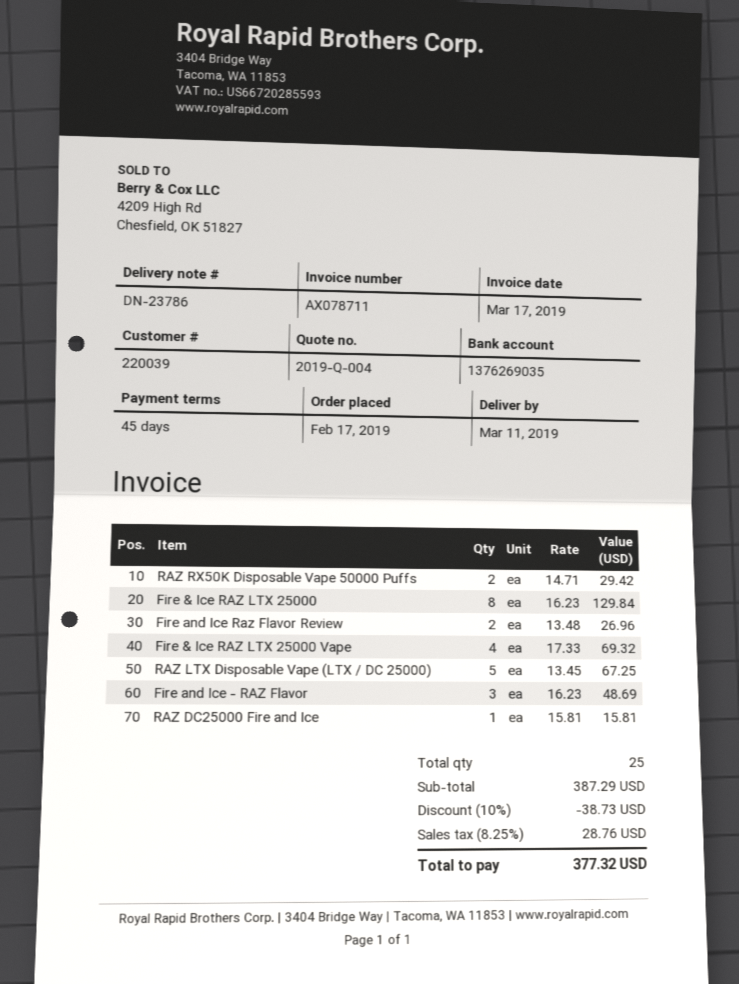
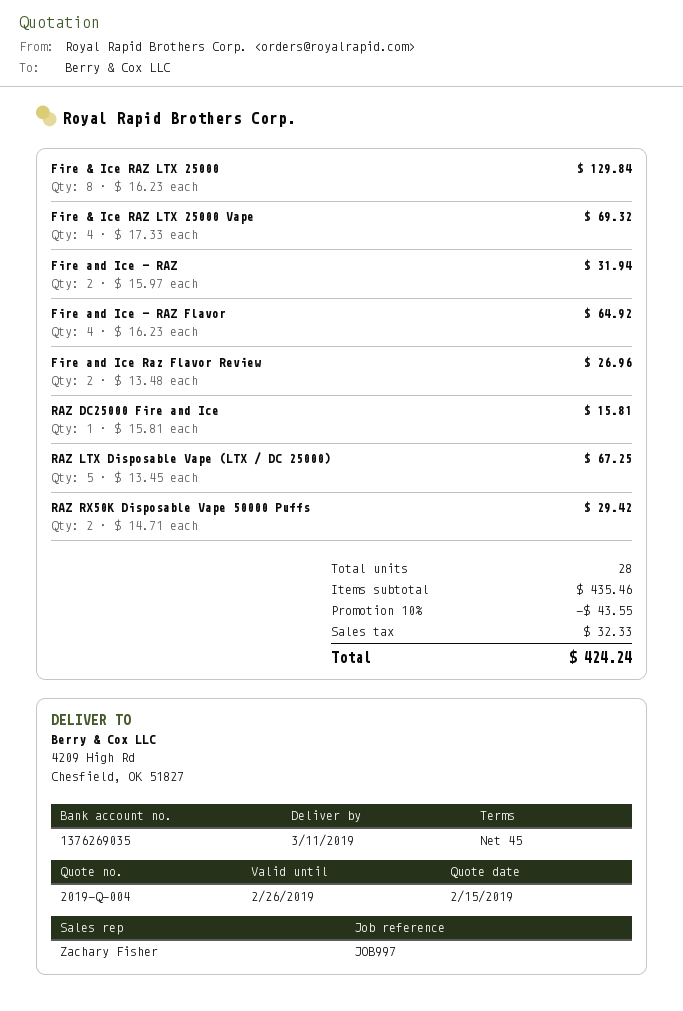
Fire and Ice - RAZ Flavor: 3 x 16.23 = 48.69 -> 4 x 16.23 = 64.92
Fire and Ice - RAZ: none -> 2 x 15.97 = 31.94
total quantity: 25 -> 28
subtotal: 387.29 -> 435.46
discount: 10% = 38.73 -> 10% = 43.55
tax: 28.76 -> 32.33
total: 377.32 -> 424.24

